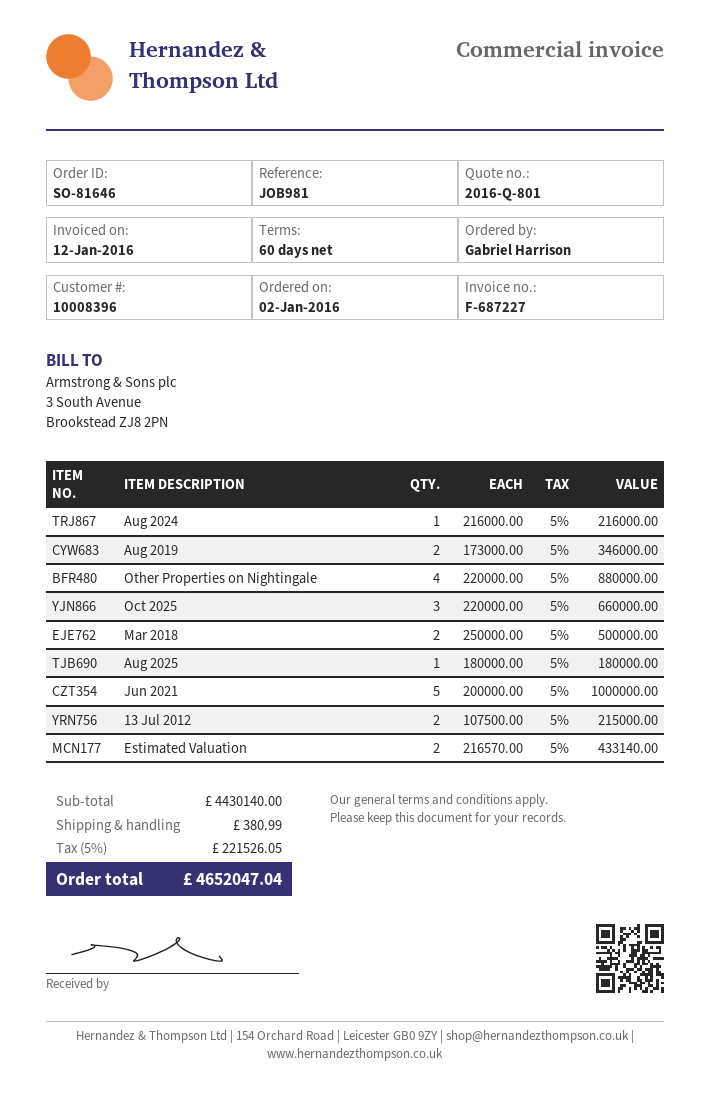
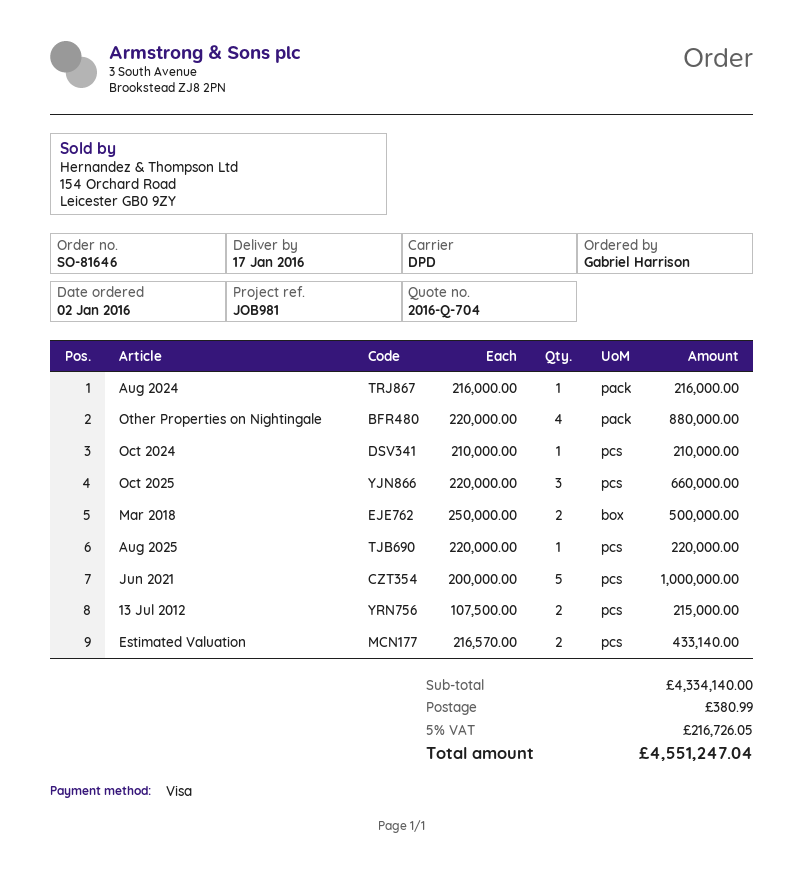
quote number: 2016-Q-801 -> 2016-Q-704
Aug 2019: 2 x 173000.00 = 346000.00 -> none
Aug 2025: 1 x 180000.00 = 180000.00 -> 1 x 220000.00 = 220000.00
Oct 2024: none -> 1 x 210000.00 = 210000.00
subtotal: 4430140.00 -> 4334140.00
tax: 5% = 221526.05 -> 5% = 216726.05
total: 4652047.04 -> 4551247.04

